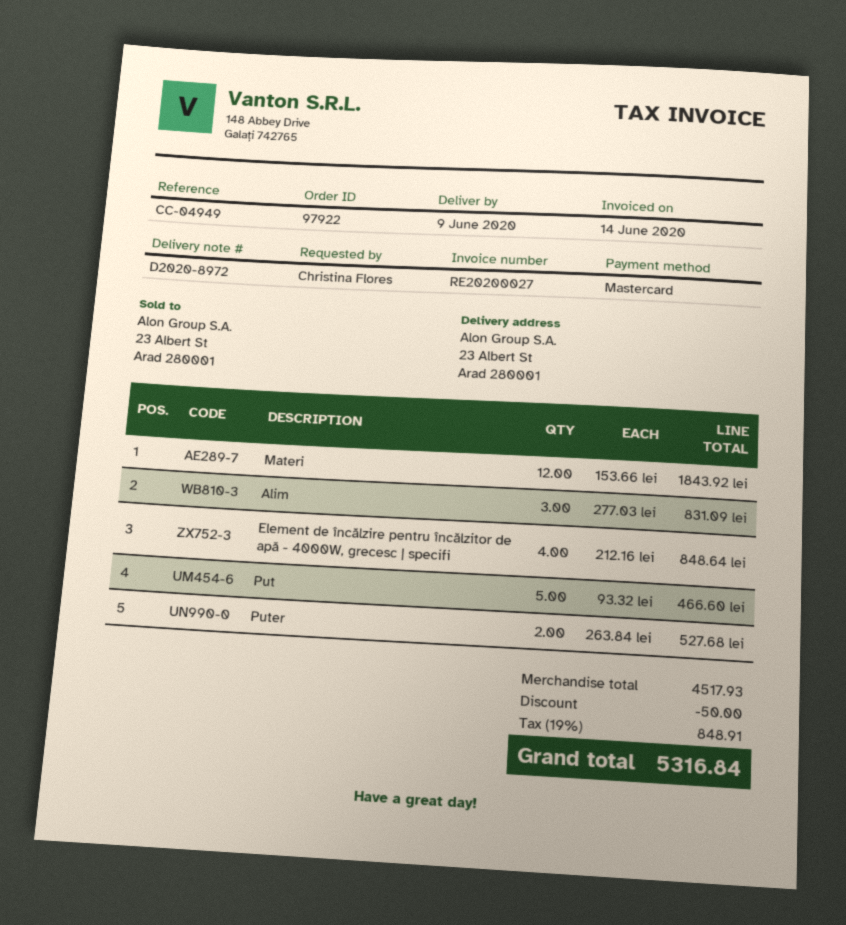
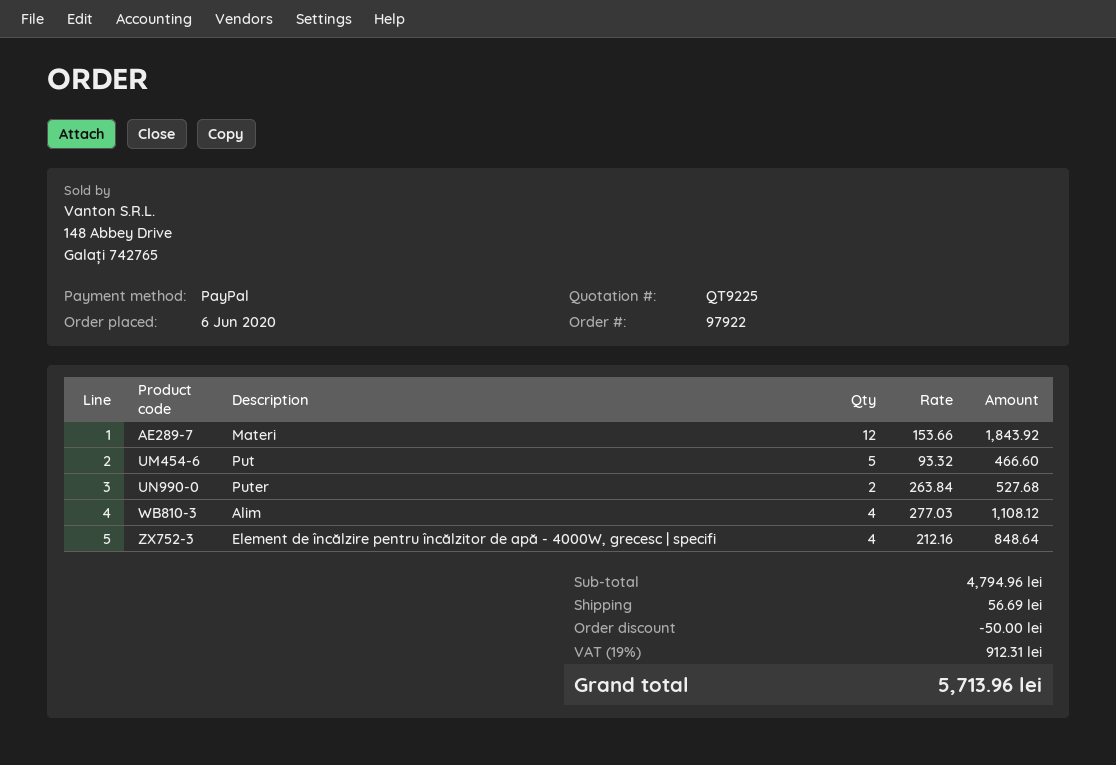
payment method: Mastercard -> PayPal
Alim: 3 x 277.03 = 831.09 -> 4 x 277.03 = 1108.12
subtotal: 4517.93 -> 4794.96
shipping: none -> 56.69
tax: 19% = 848.91 -> 19% = 912.31
total: 5316.84 -> 5713.96

